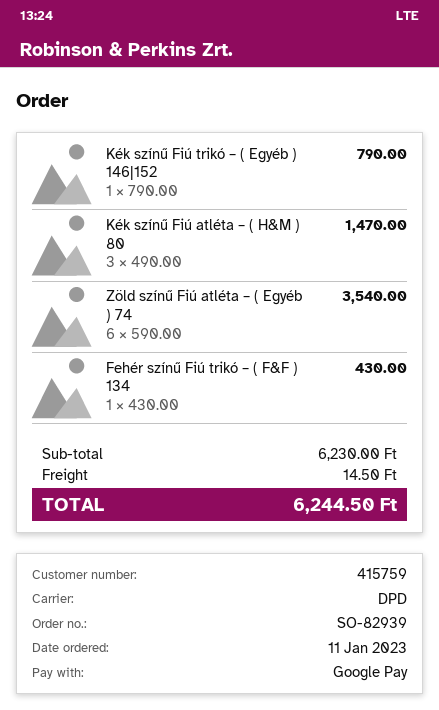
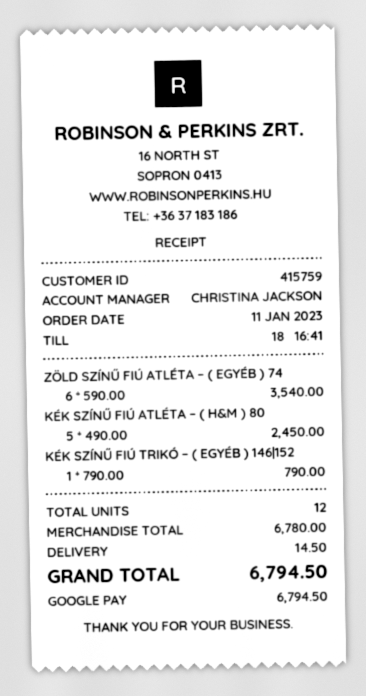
Kék színű Fiú atléta – ( H&M ) 80: 3 x 490.00 = 1470.00 -> 5 x 490.00 = 2450.00
Fehér színű Fiú trikó – ( F&F ) 134: 1 x 430.00 = 430.00 -> none
subtotal: 6230.00 -> 6780.00
total: 6244.50 -> 6794.50

